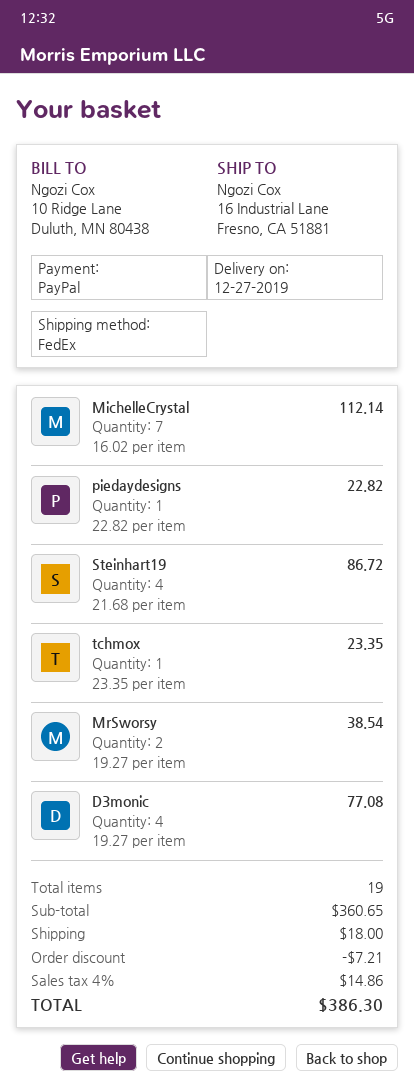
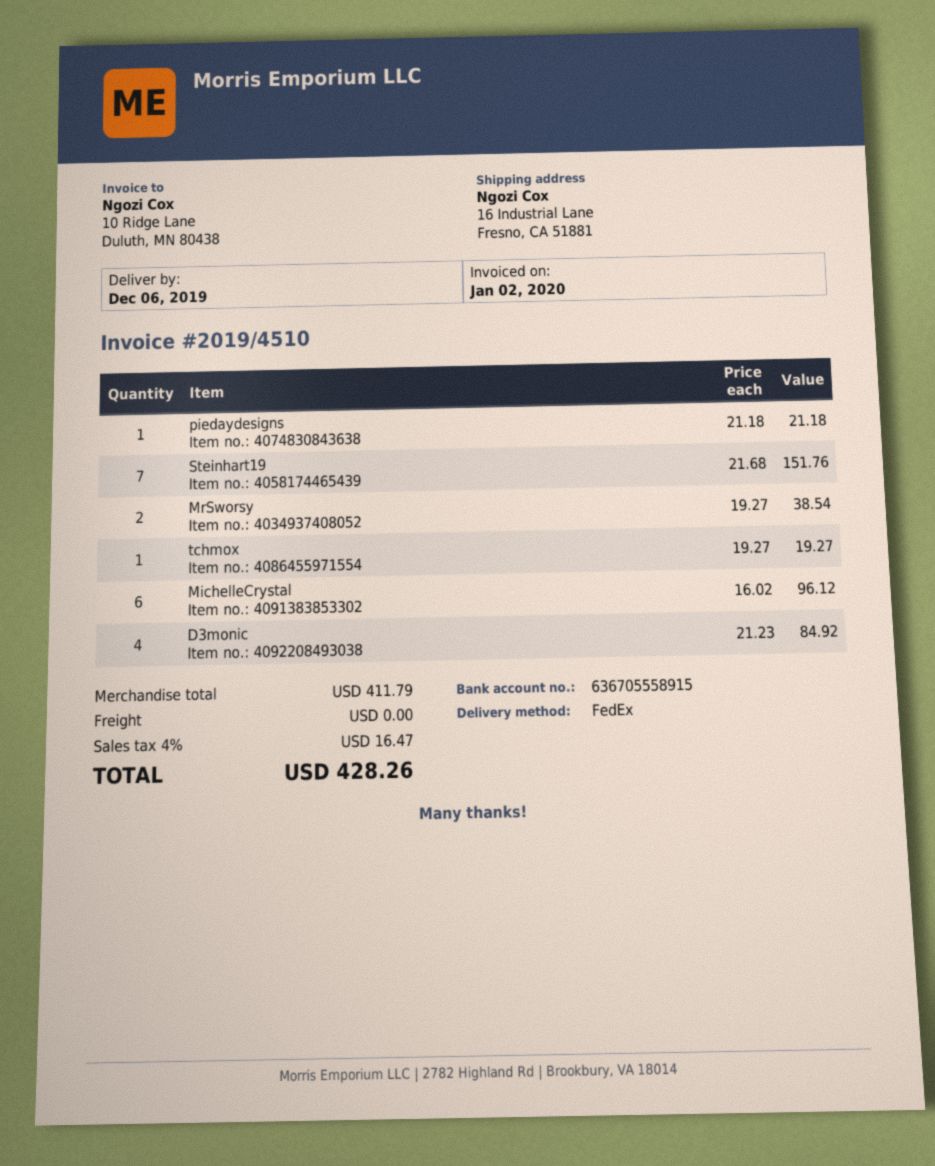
delivery date: 2019-12-27 -> 2019-12-06
MichelleCrystal: 7 x 16.02 = 112.14 -> 6 x 16.02 = 96.12
piedaydesigns: 1 x 22.82 = 22.82 -> 1 x 21.18 = 21.18
Steinhart19: 4 x 21.68 = 86.72 -> 7 x 21.68 = 151.76
tchmox: 1 x 23.35 = 23.35 -> 1 x 19.27 = 19.27
D3monic: 4 x 19.27 = 77.08 -> 4 x 21.23 = 84.92
subtotal: 360.65 -> 411.79
discount: 7.21 -> none
shipping: 18.00 -> 0.00
tax: 4% = 14.86 -> 4% = 16.47
total: 386.30 -> 428.26

